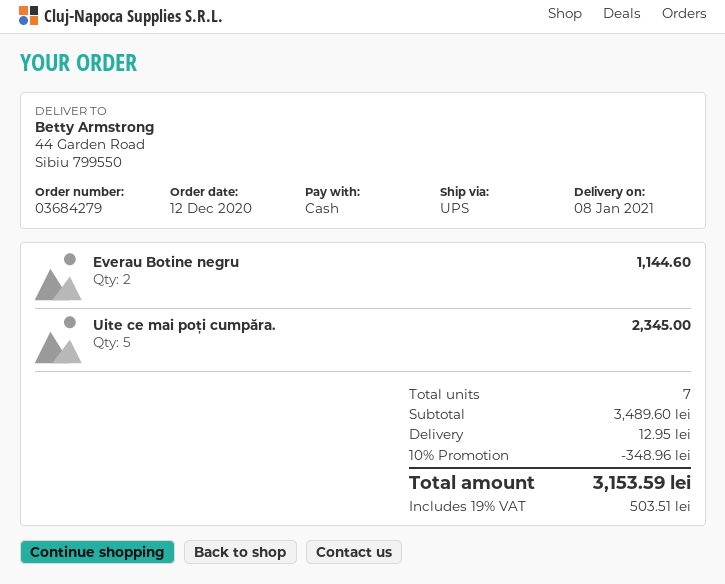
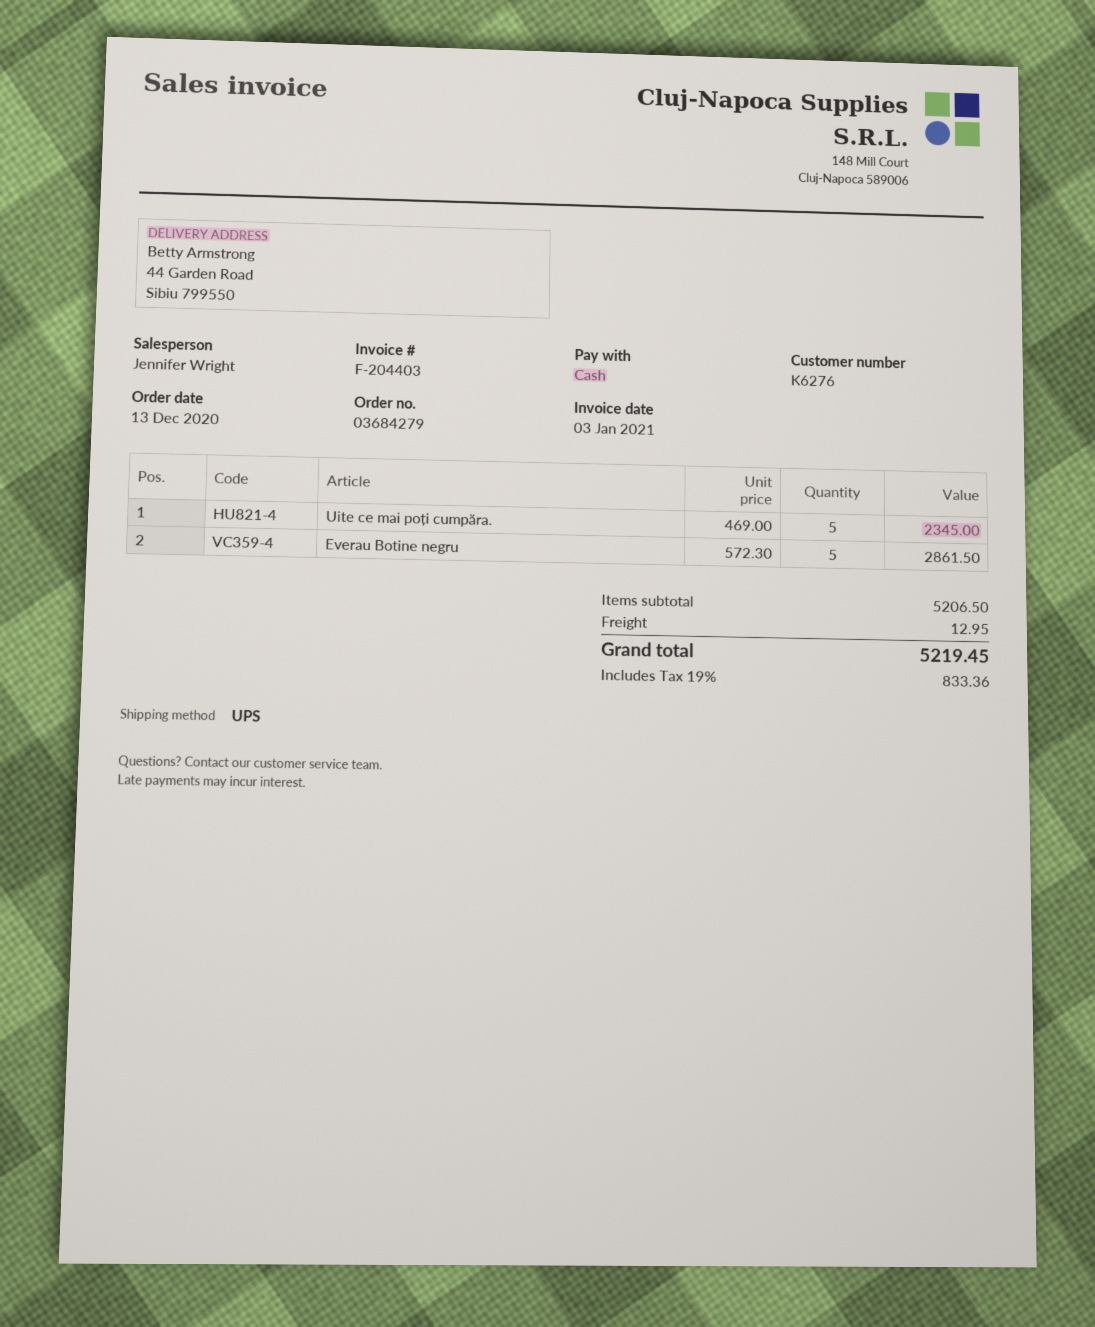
order date: 2020-12-12 -> 2020-12-13
Everau Botine negru: 2 for 1144.60 -> 5 for 2861.50
subtotal: 3489.60 -> 5206.50
discount: 10% = 348.96 -> none
tax: 19% = 503.51 -> 19% = 833.36
total: 3153.59 -> 5219.45

